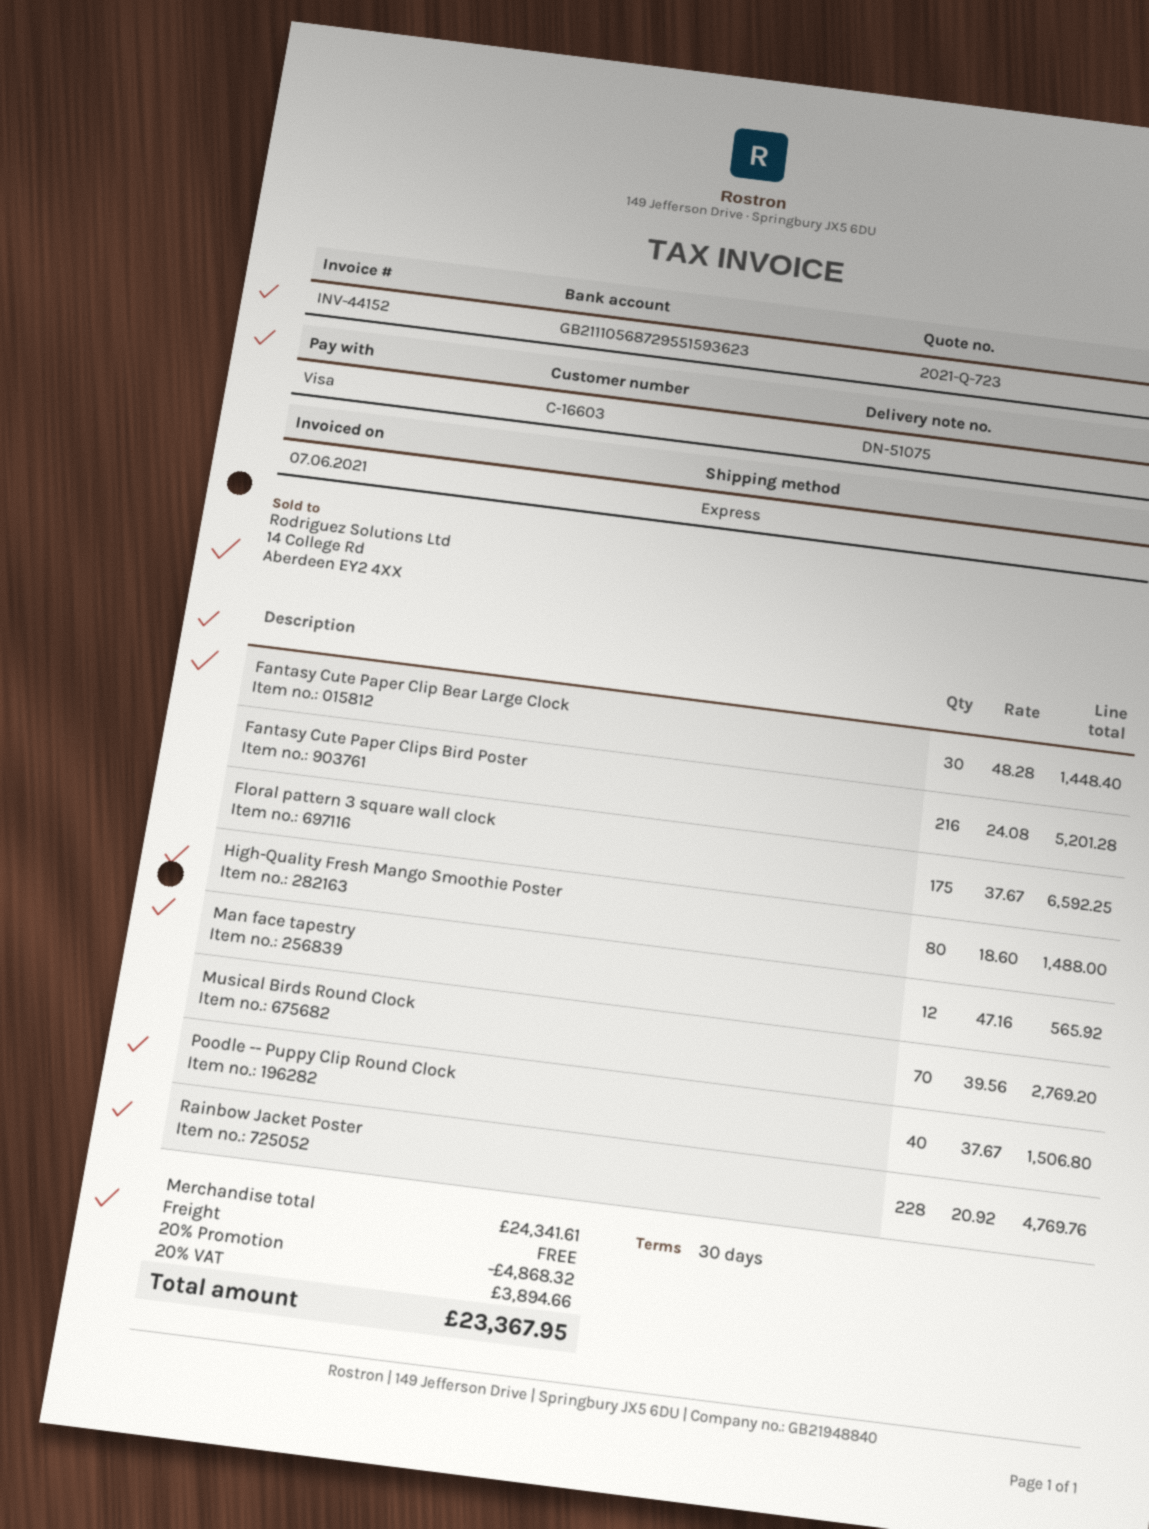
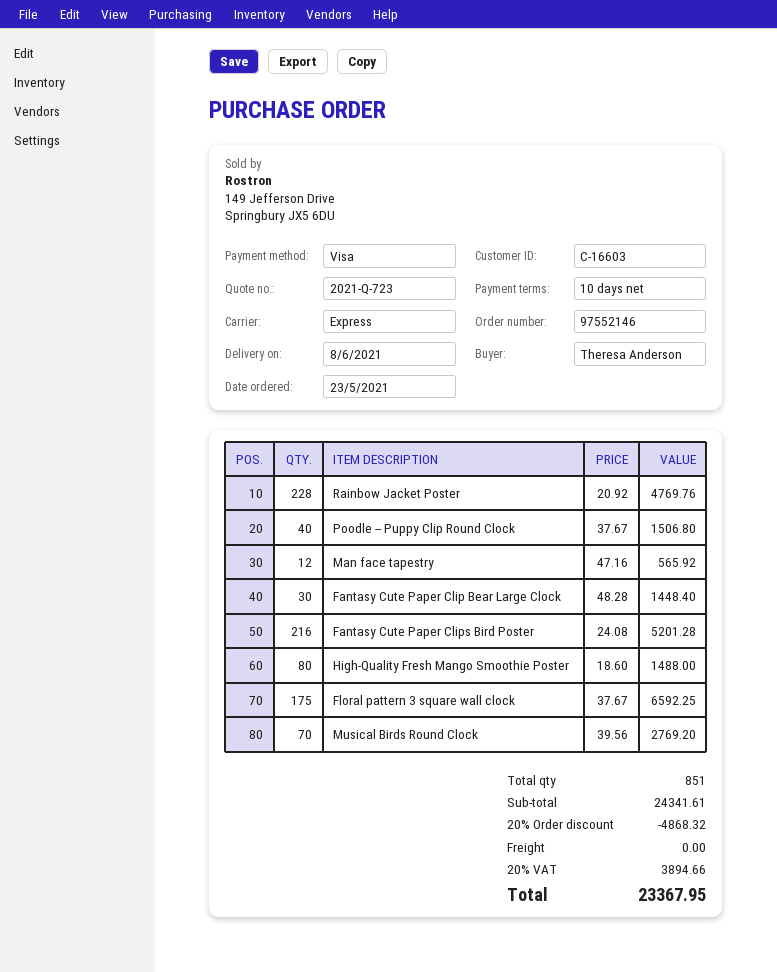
payment terms: 30 days -> 10 days

